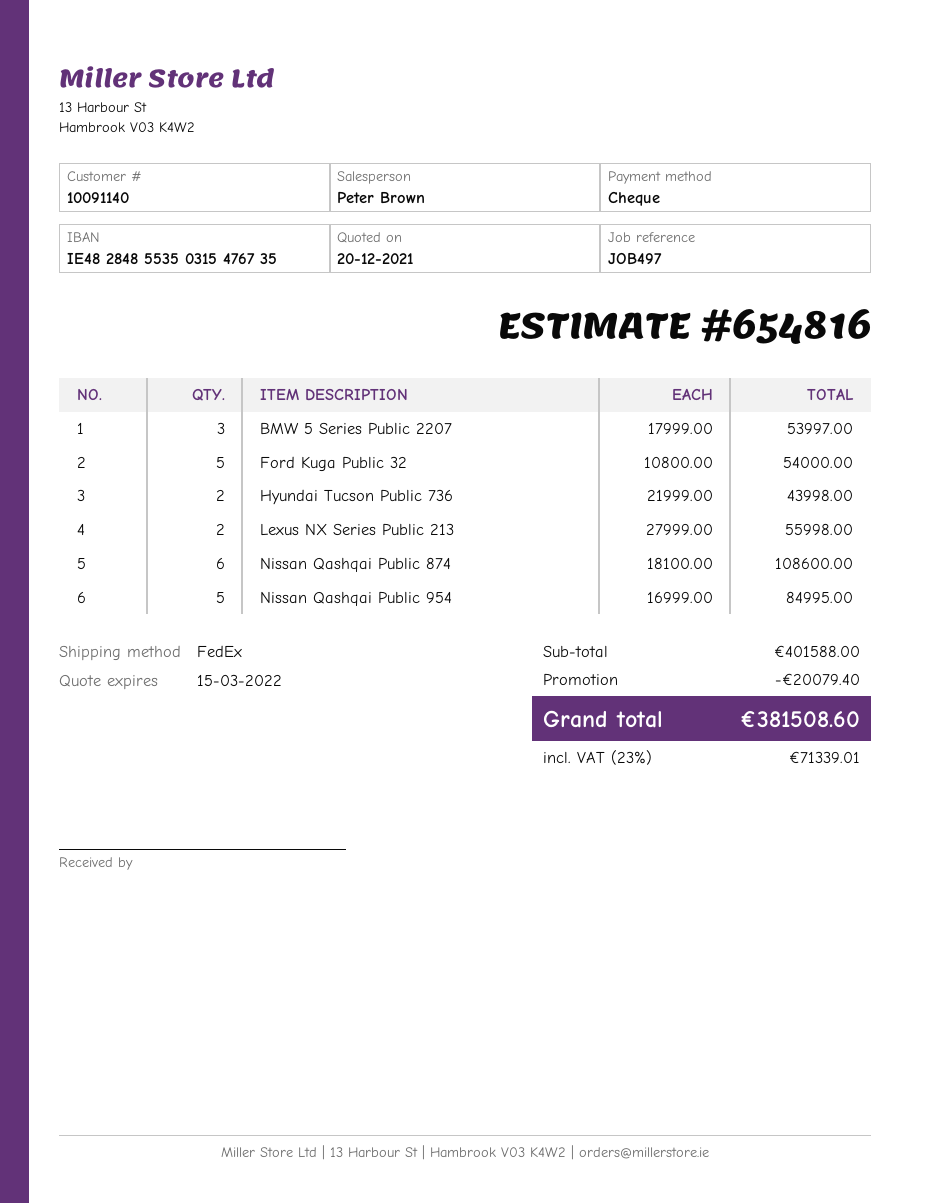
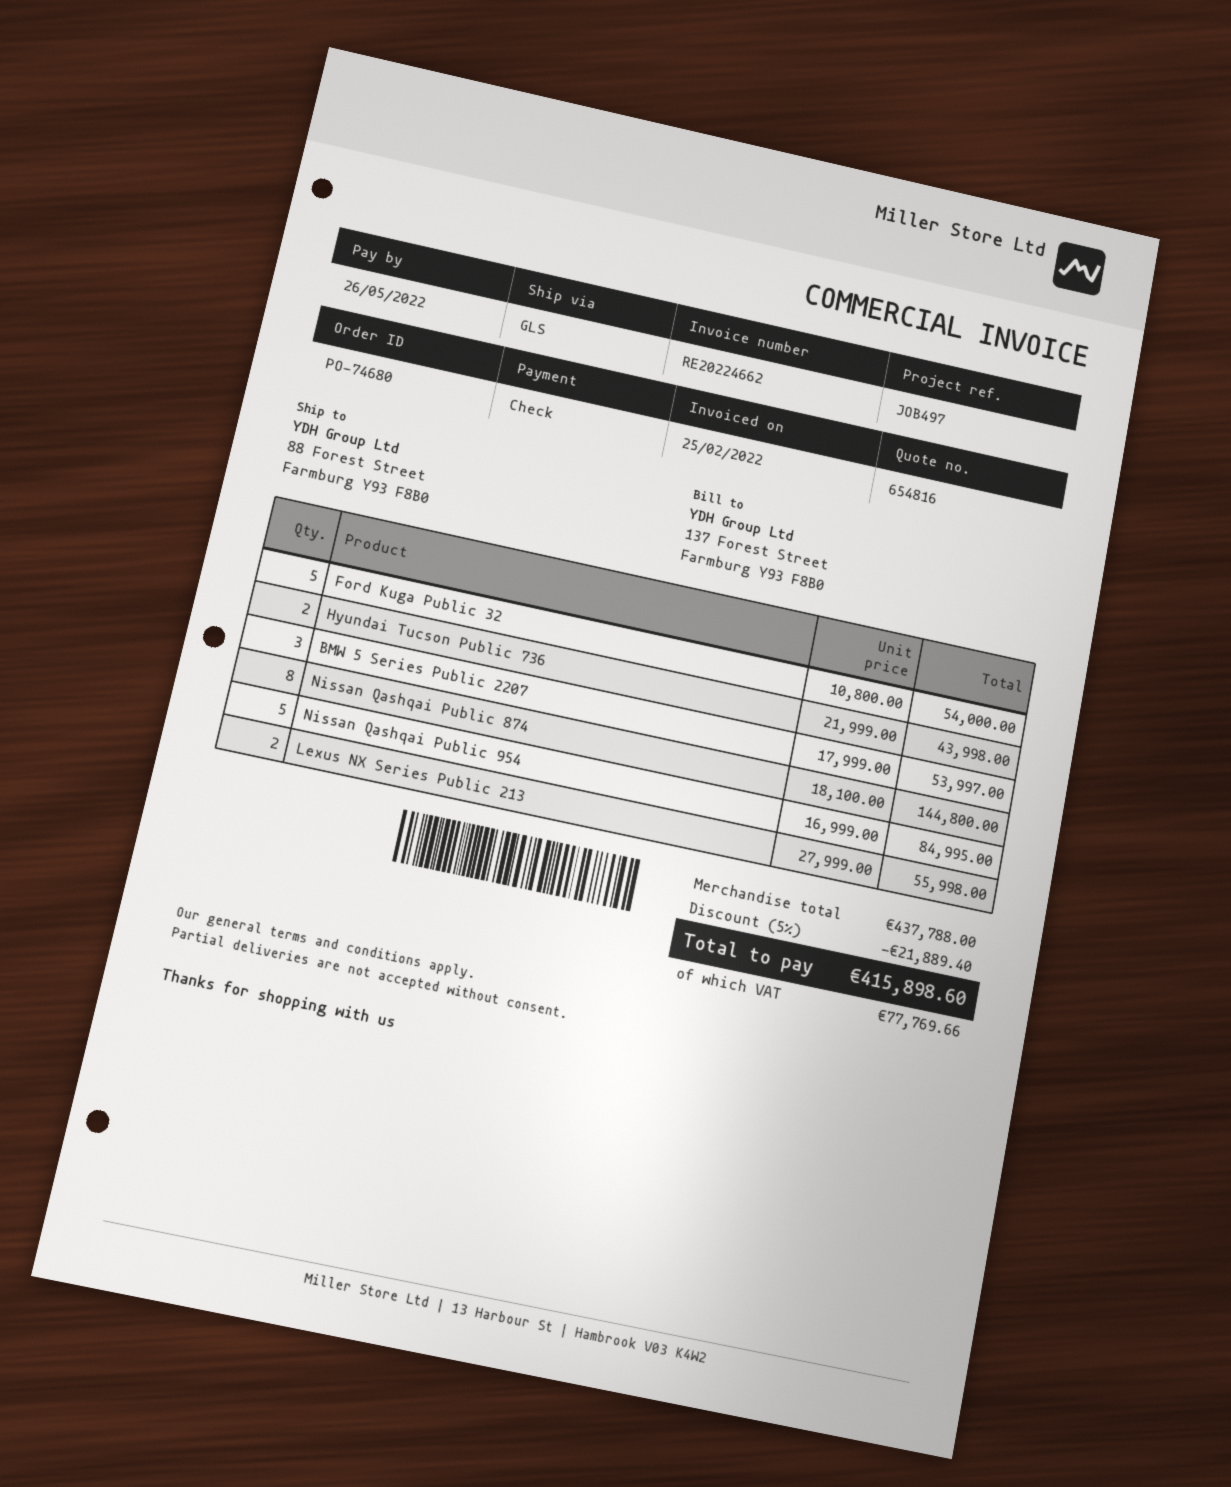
shipping method: FedEx -> GLS
Nissan Qashqai Public 874: 6 x 18100.00 = 108600.00 -> 8 x 18100.00 = 144800.00
subtotal: 401588.00 -> 437788.00
discount: 20079.40 -> 21889.40
tax: 71339.01 -> 77769.66
total: 381508.60 -> 415898.60

